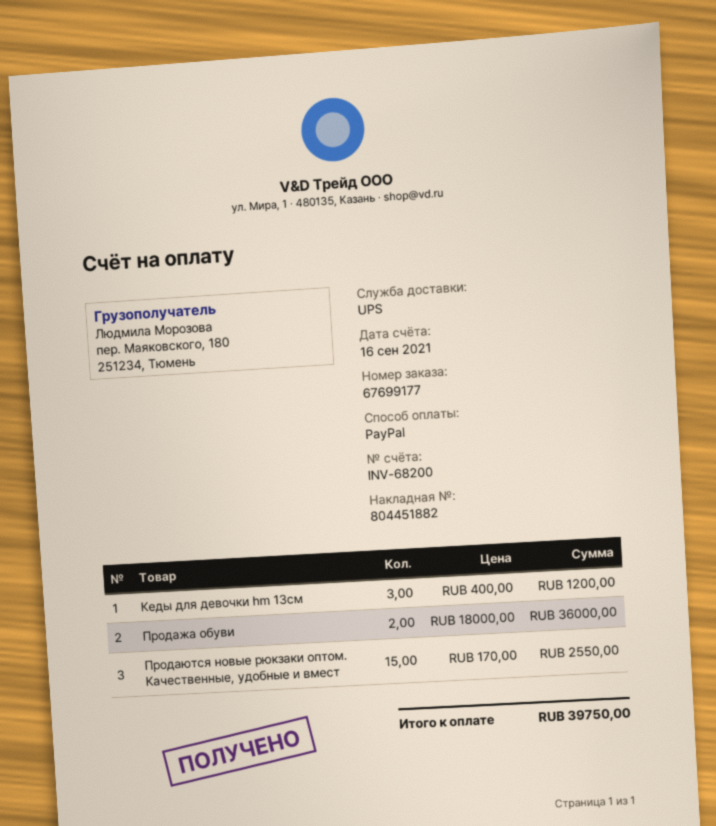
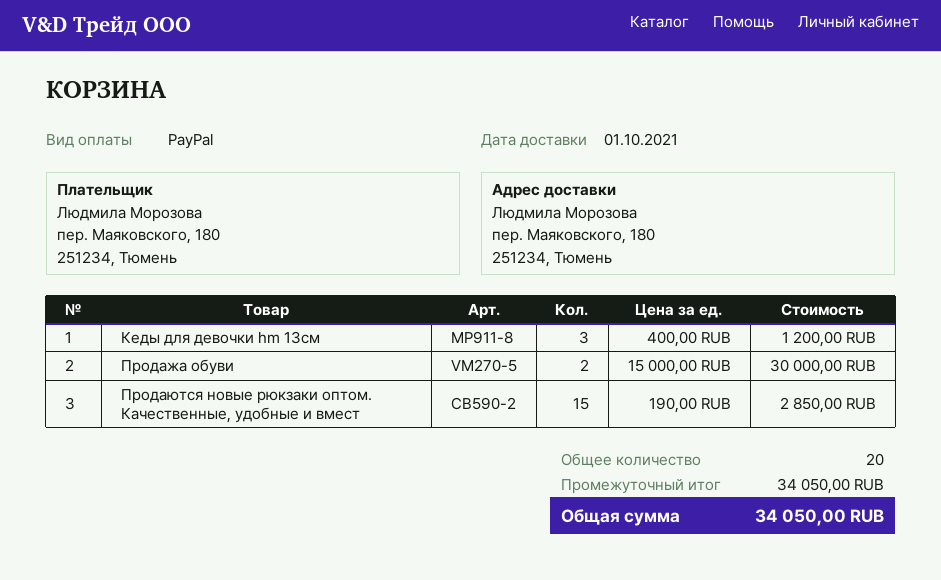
Продажа обуви: 2 x 18000.00 = 36000.00 -> 2 x 15000.00 = 30000.00
Продаются новые рюкзаки оптом. Качественные, удобные и вмест: 15 x 170.00 = 2550.00 -> 15 x 190.00 = 2850.00
total: 39750.00 -> 34050.00

